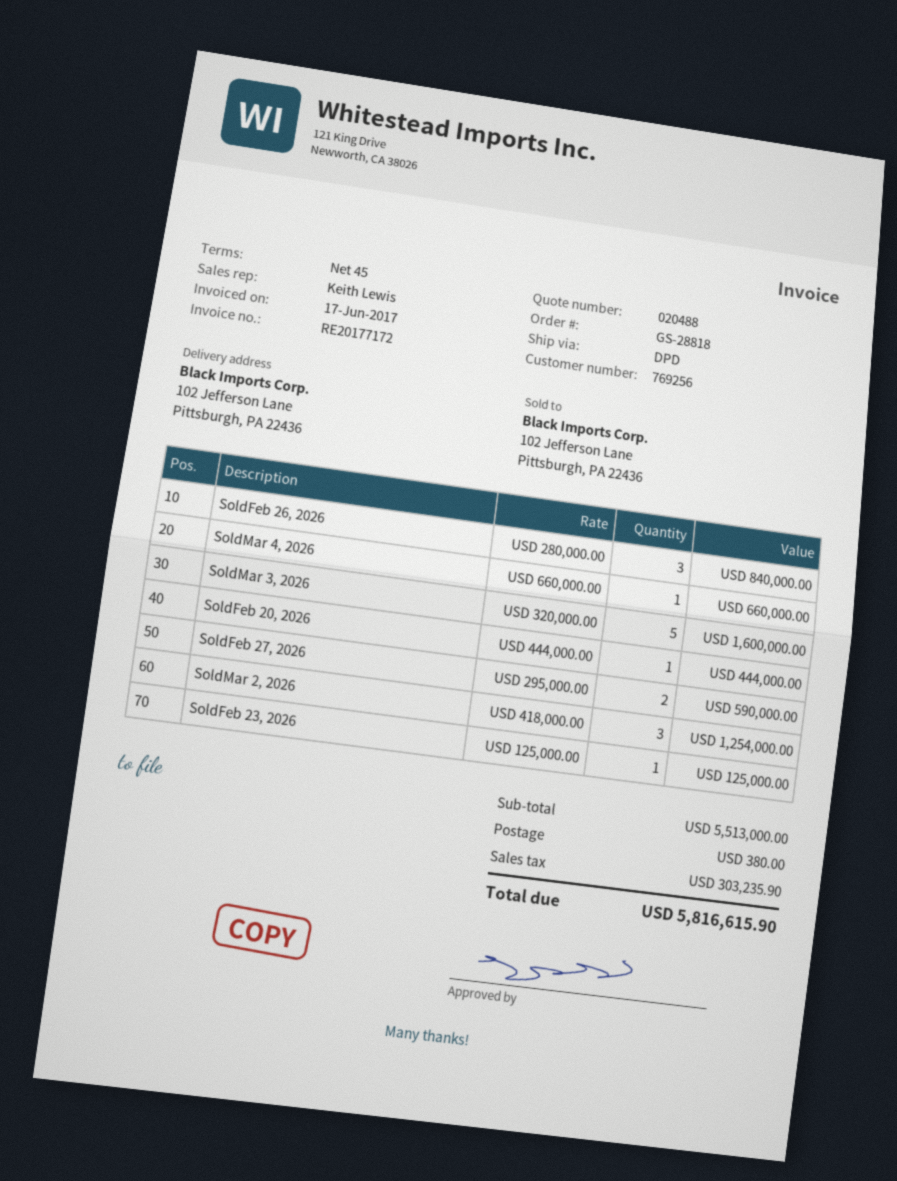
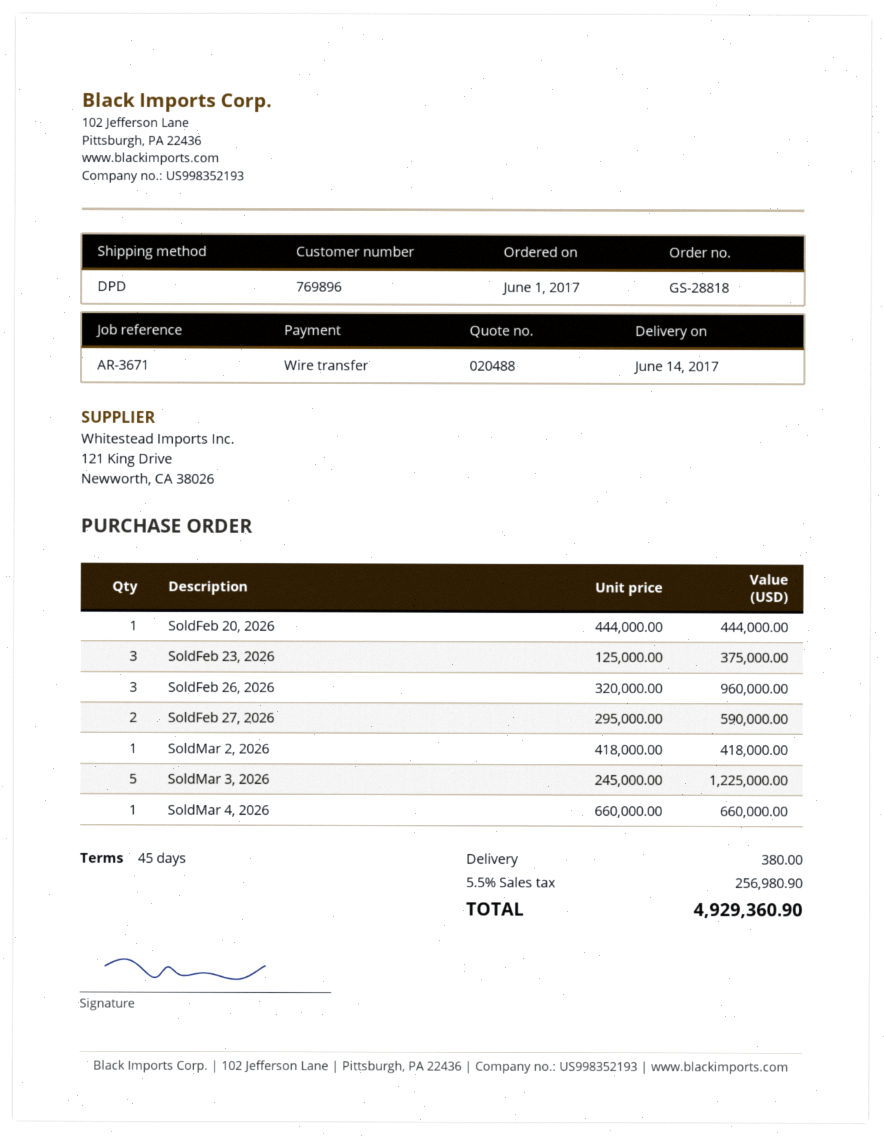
customer number: 769256 -> 769896
SoldFeb 26, 2026: 3 x 280000.00 = 840000.00 -> 3 x 320000.00 = 960000.00
SoldMar 3, 2026: 5 x 320000.00 = 1600000.00 -> 5 x 245000.00 = 1225000.00
SoldMar 2, 2026: 3 x 418000.00 = 1254000.00 -> 1 x 418000.00 = 418000.00
SoldFeb 23, 2026: 1 x 125000.00 = 125000.00 -> 3 x 125000.00 = 375000.00
tax: 303235.90 -> 256980.90
total: 5816615.90 -> 4929360.90

